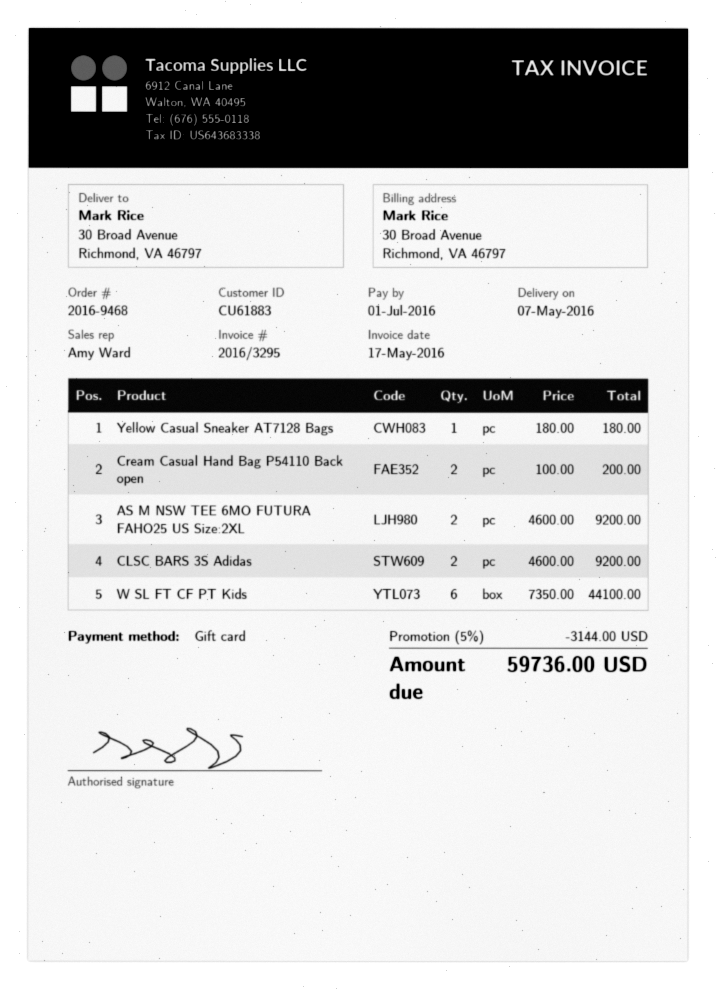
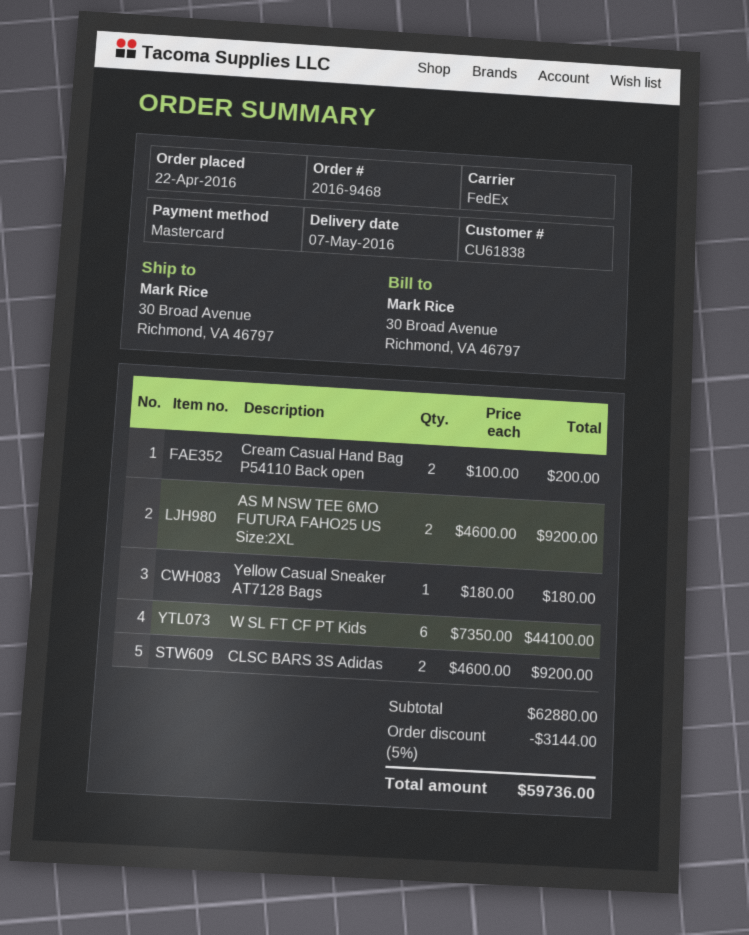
customer number: CU61883 -> CU61838
payment method: gift card -> Mastercard

